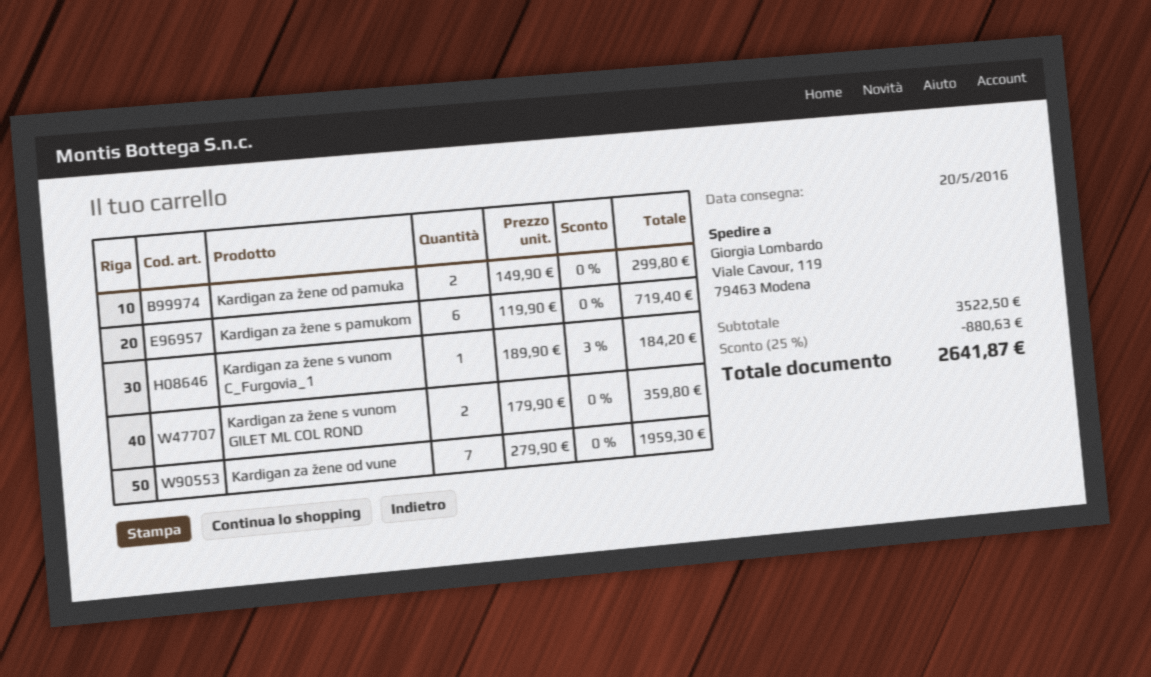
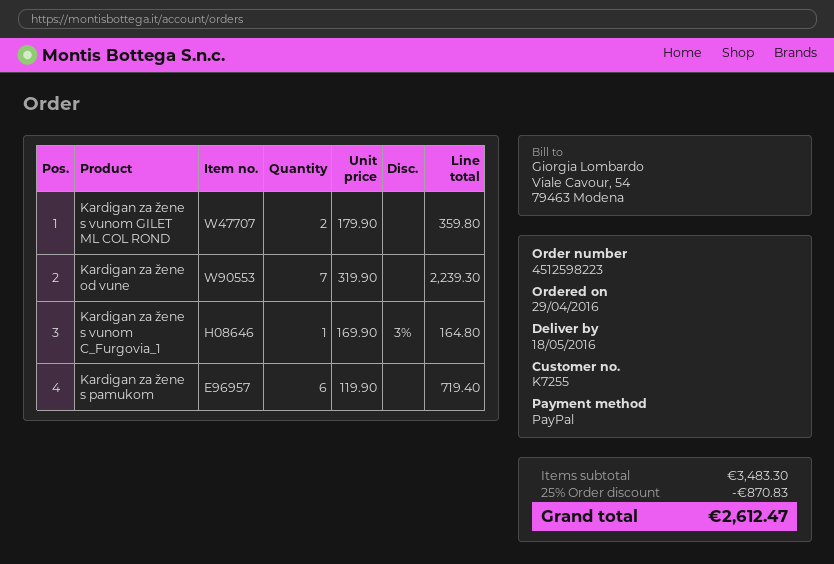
delivery date: 2016-05-20 -> 2016-05-18
Kardigan za žene od pamuka: 2 x 149.90 = 299.80 -> none
Kardigan za žene s vunom C_Furgovia_1: 1 x 189.90 - 3% = 184.20 -> 1 x 169.90 - 3% = 164.80
Kardigan za žene od vune: 7 x 279.90 = 1959.30 -> 7 x 319.90 = 2239.30
subtotal: 3522.50 -> 3483.30
discount: 25% = 880.63 -> 25% = 870.83
total: 2641.87 -> 2612.47

